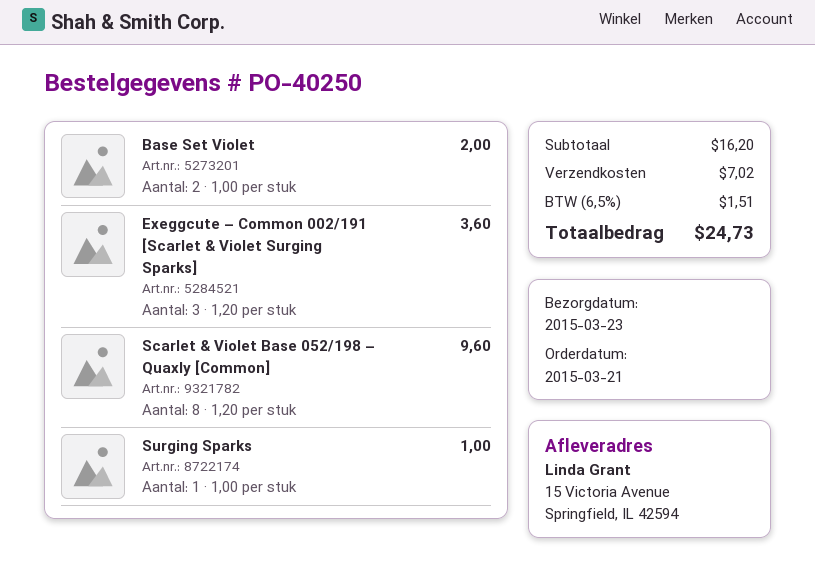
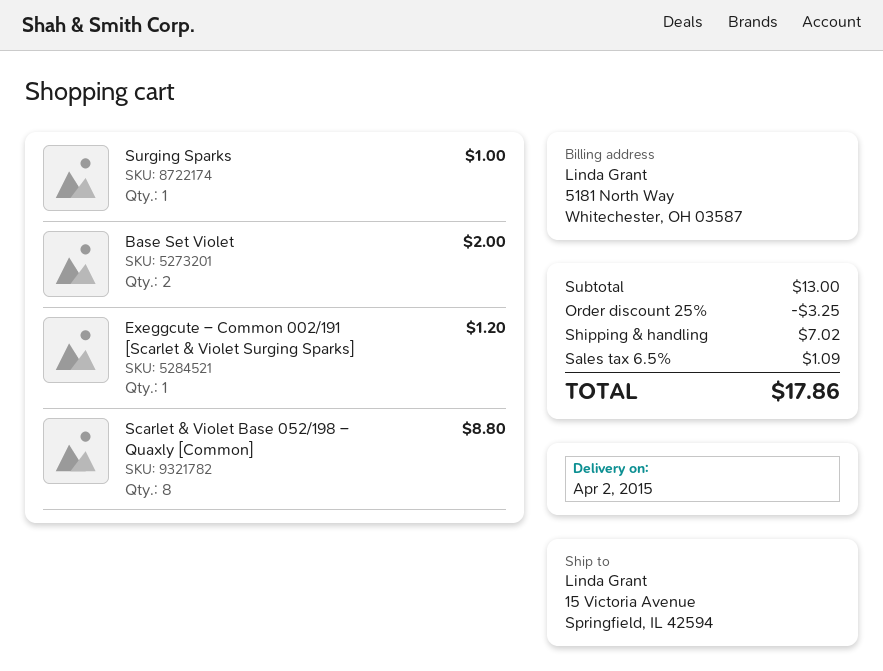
delivery date: 2015-03-23 -> 2015-04-02
Exeggcute – Common 002/191 [Scarlet & Violet Surging Sparks]: 3 for 3.60 -> 1 for 1.20
Scarlet & Violet Base 052/198 – Quaxly [Common]: 8 for 9.60 -> 8 for 8.80
subtotal: 16.20 -> 13.00
discount: none -> 25% = 3.25
tax: 6.5% = 1.51 -> 6.5% = 1.09
total: 24.73 -> 17.86

